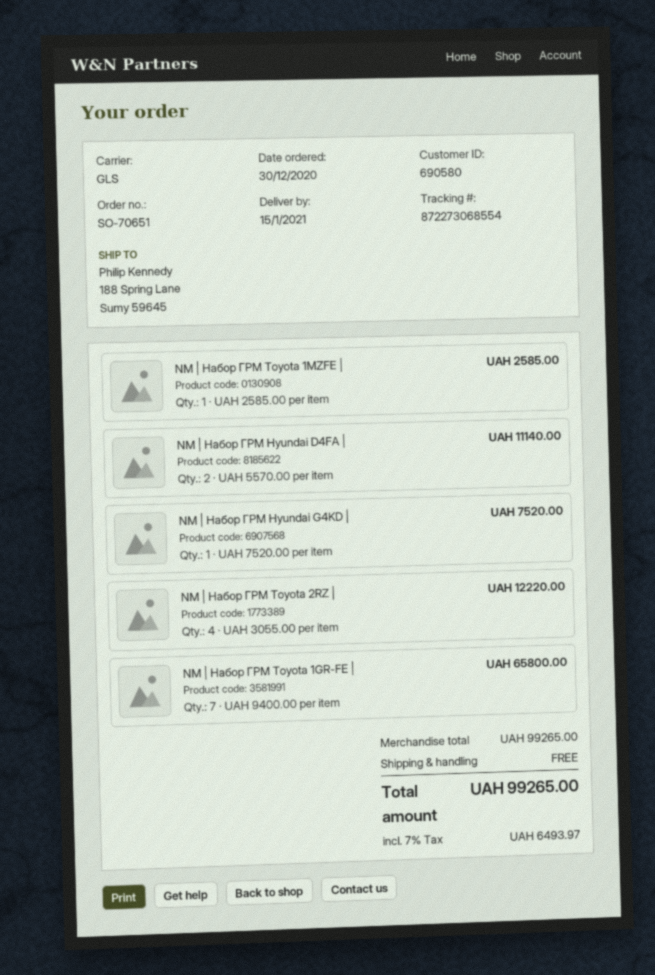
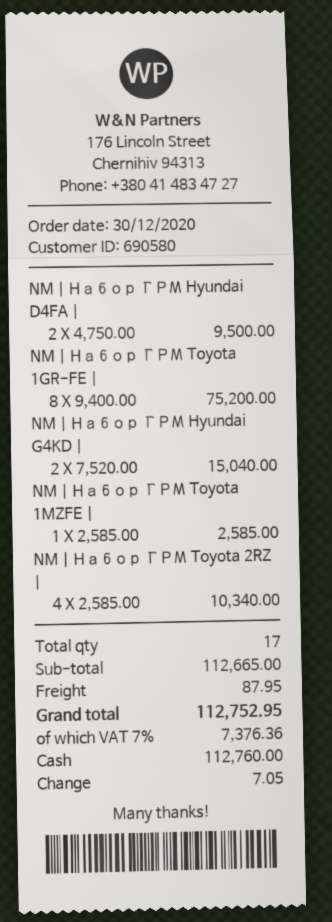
NM | Набор ГРМ Hyundai D4FA |: 2 x 5570.00 = 11140.00 -> 2 x 4750.00 = 9500.00
NM | Набор ГРМ Hyundai G4KD |: 1 x 7520.00 = 7520.00 -> 2 x 7520.00 = 15040.00
NM | Набор ГРМ Toyota 2RZ |: 4 x 3055.00 = 12220.00 -> 4 x 2585.00 = 10340.00
NM | Набор ГРМ Toyota 1GR-FE |: 7 x 9400.00 = 65800.00 -> 8 x 9400.00 = 75200.00
subtotal: 99265.00 -> 112665.00
shipping: 0.00 -> 87.95
tax: 7% = 6493.97 -> 7% = 7376.36
total: 99265.00 -> 112752.95

